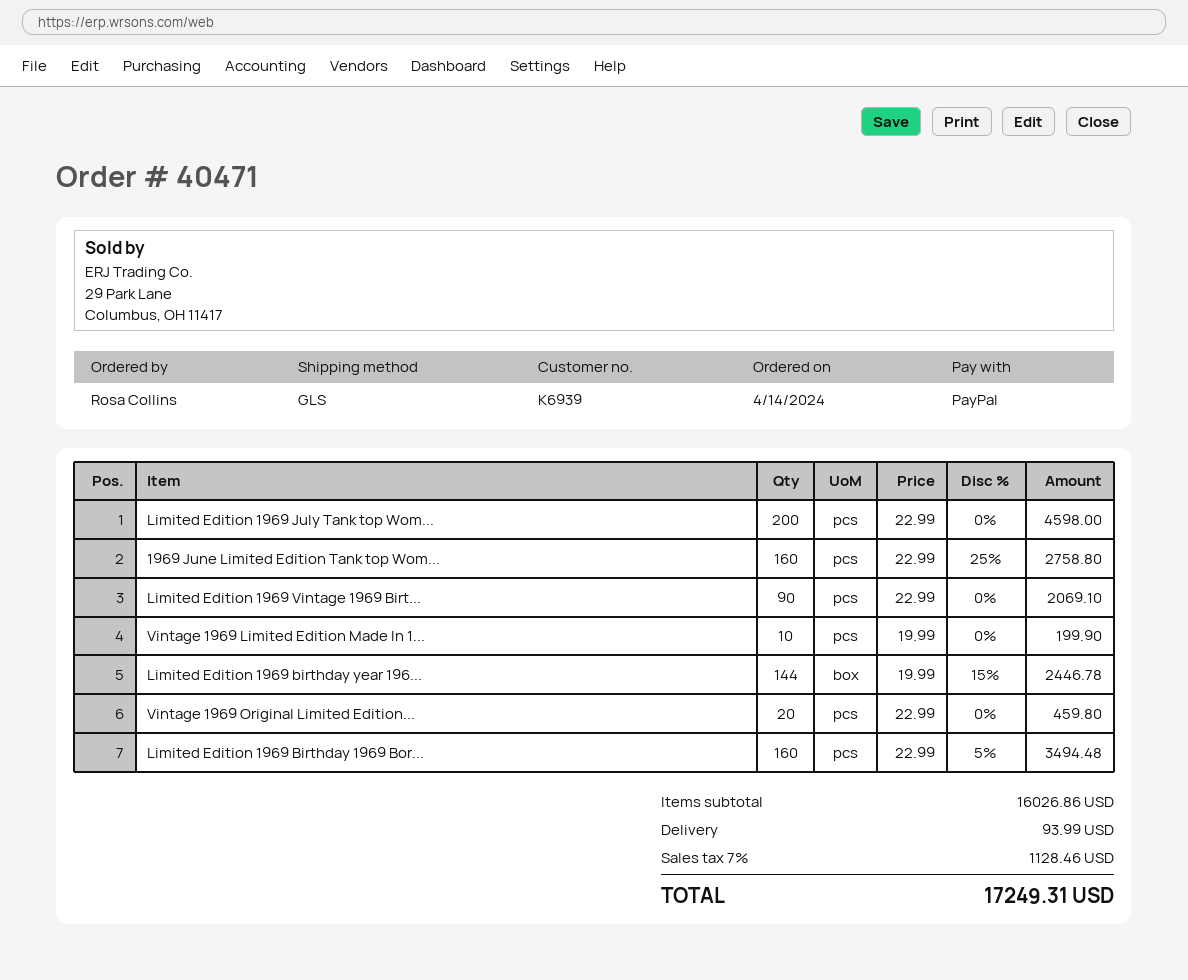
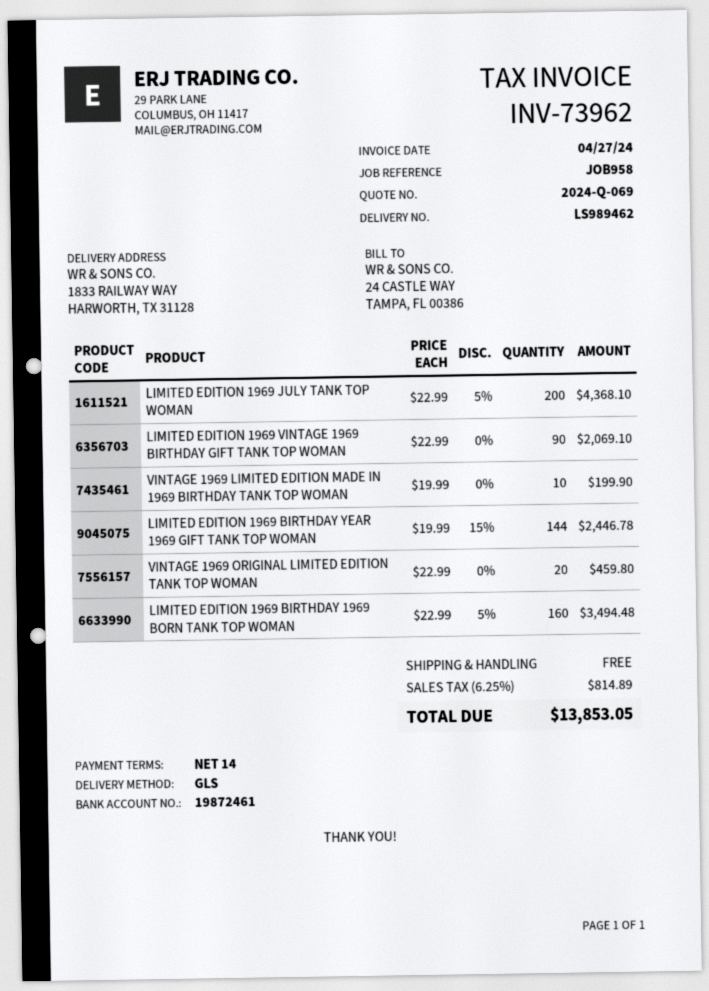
Limited Edition 1969 July Tank top Wom...: 200 x 22.99 = 4598.00 -> 200 x 22.99 - 5% = 4368.10
1969 June Limited Edition Tank top Wom...: 160 x 22.99 - 25% = 2758.80 -> none
shipping: 93.99 -> 0.00
tax: 7% = 1128.46 -> 6.25% = 814.89
total: 17249.31 -> 13853.05

